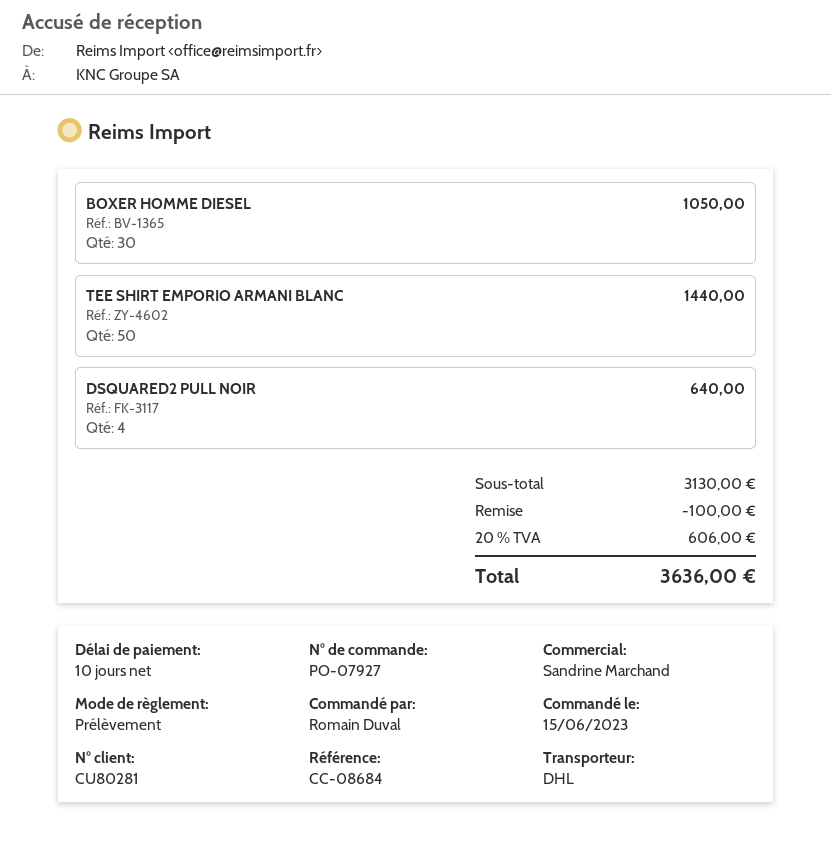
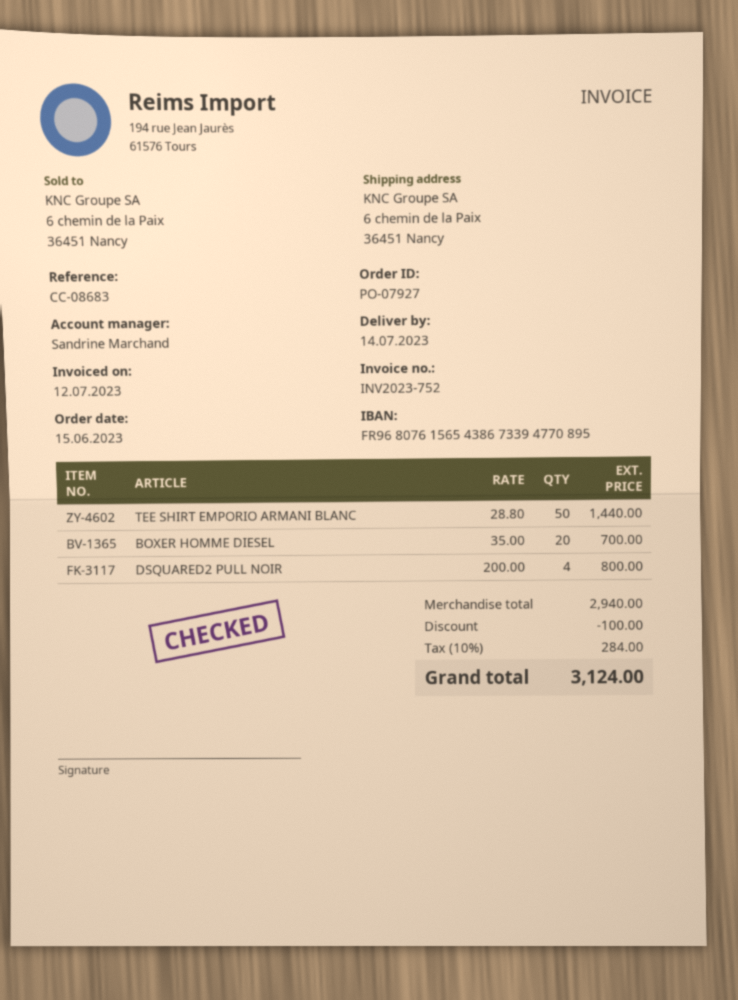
reference: CC-08684 -> CC-08683
BOXER HOMME DIESEL: 30 for 1050.00 -> 20 for 700.00
DSQUARED2 PULL NOIR: 4 for 640.00 -> 4 for 800.00
subtotal: 3130.00 -> 2940.00
tax: 20% = 606.00 -> 10% = 284.00
total: 3636.00 -> 3124.00

